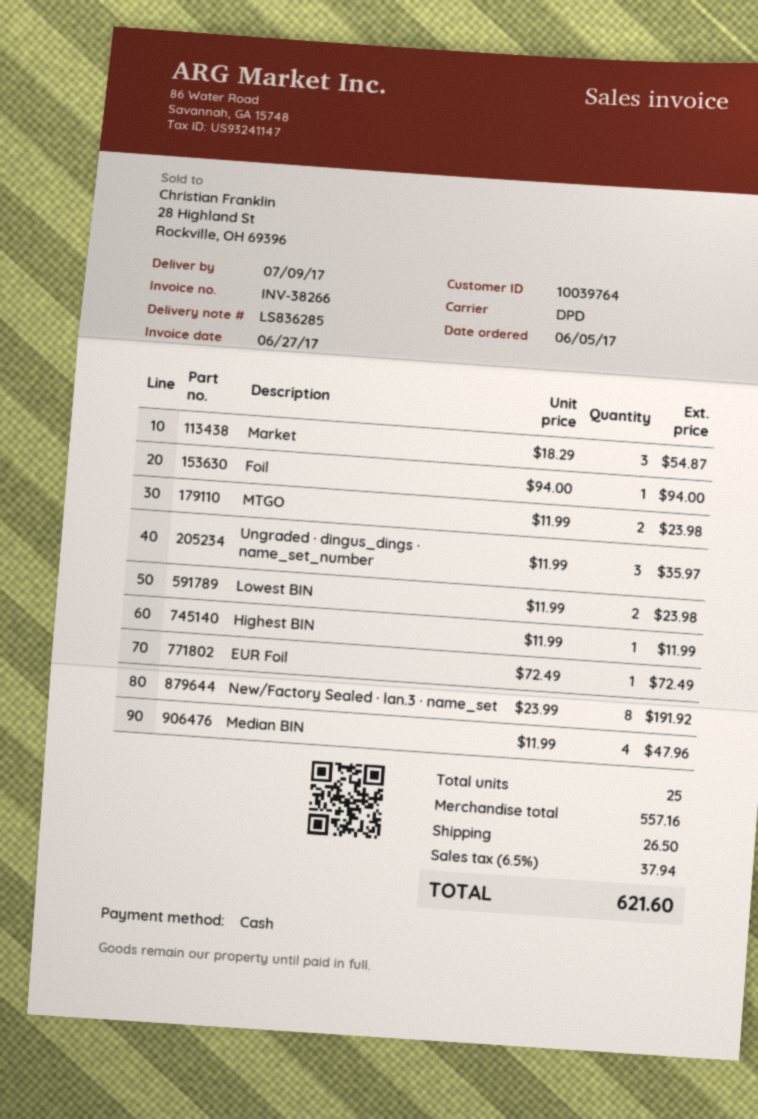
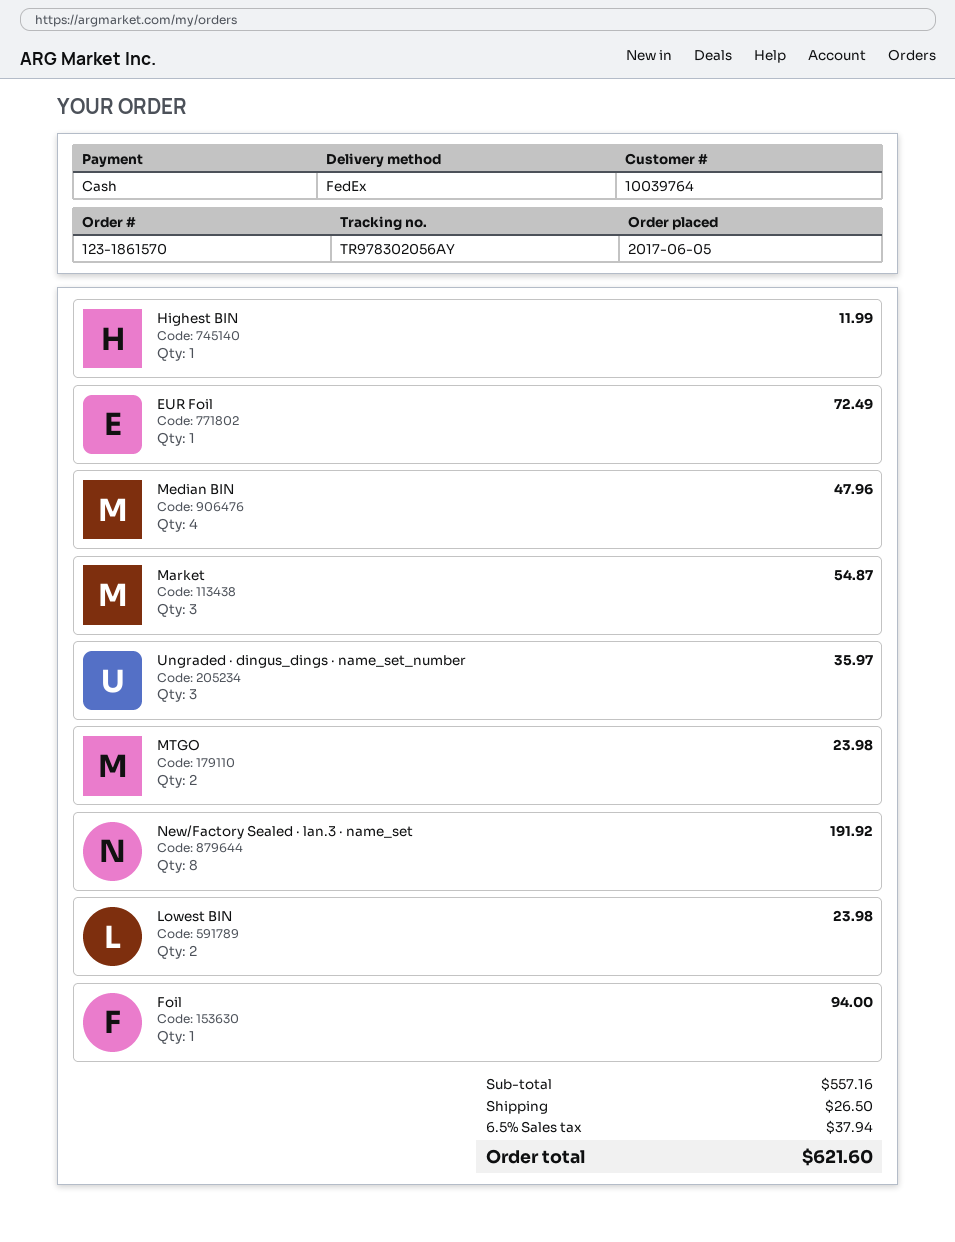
shipping method: DPD -> FedEx

